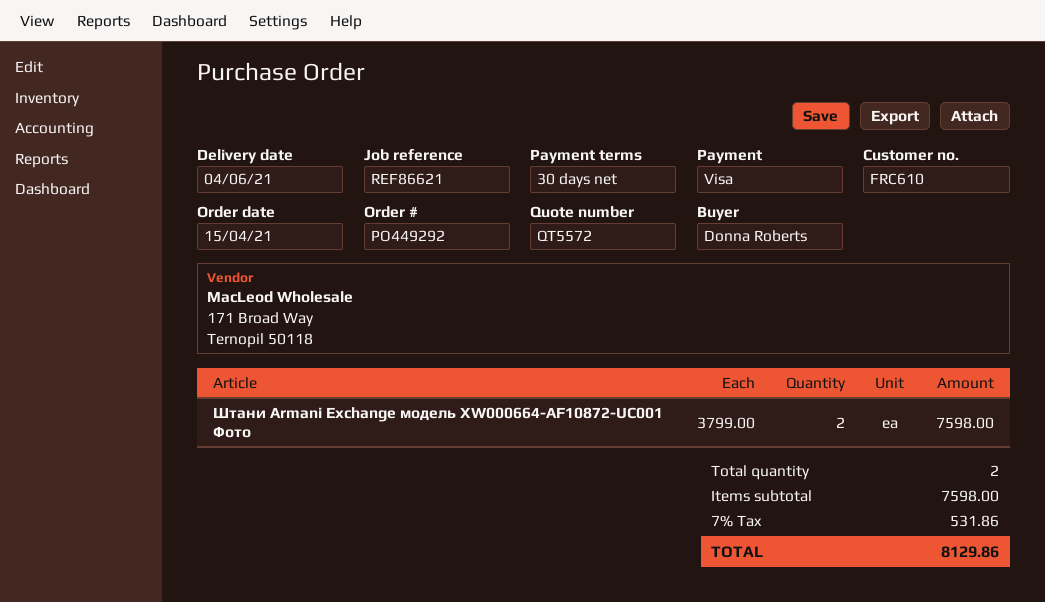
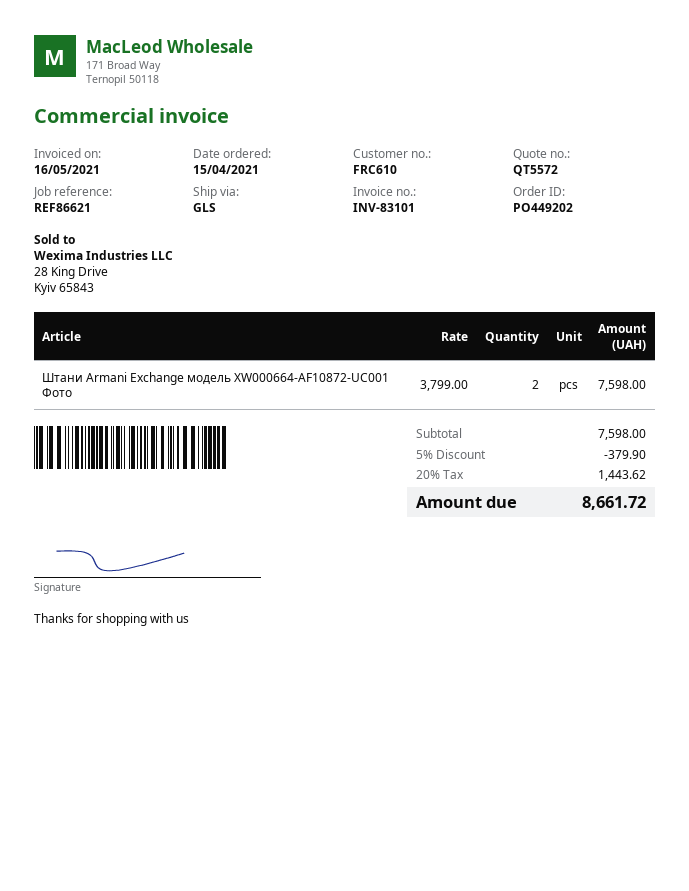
order number: PO449292 -> PO449202
discount: none -> 5% = 379.90
tax: 7% = 531.86 -> 20% = 1443.62
total: 8129.86 -> 8661.72

